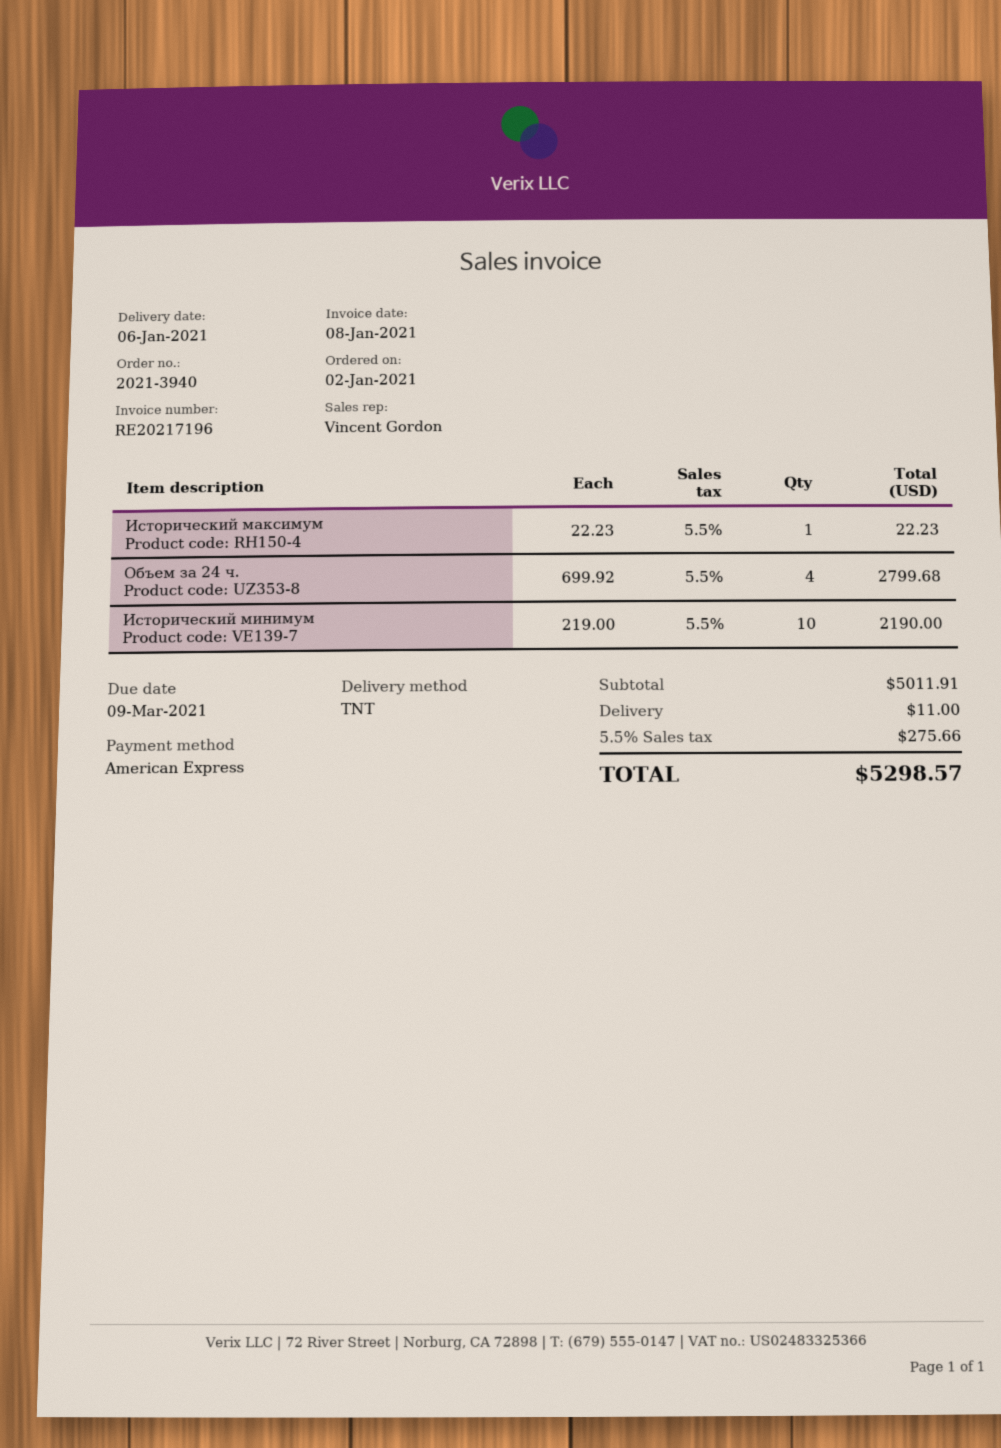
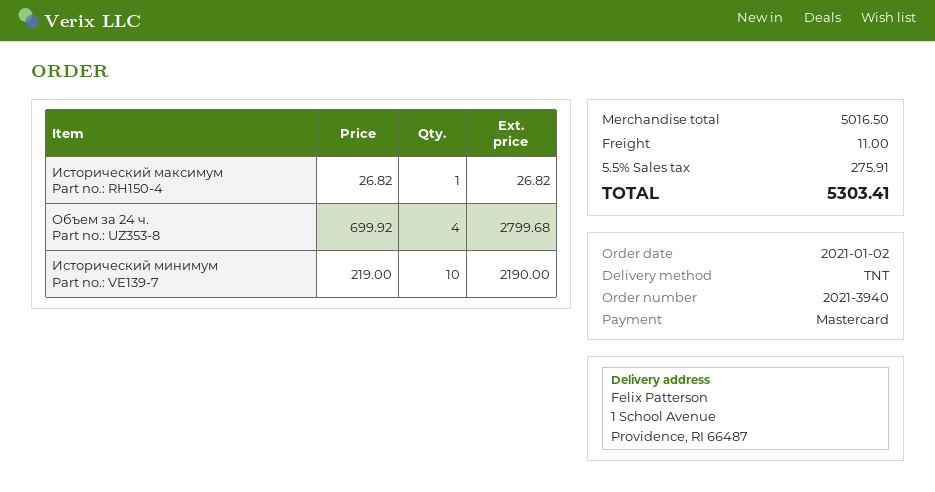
payment method: American Express -> Mastercard
Исторический максимум: 1 x 22.23 = 22.23 -> 1 x 26.82 = 26.82
subtotal: 5011.91 -> 5016.50
tax: 5.5% = 275.66 -> 5.5% = 275.91
total: 5298.57 -> 5303.41

